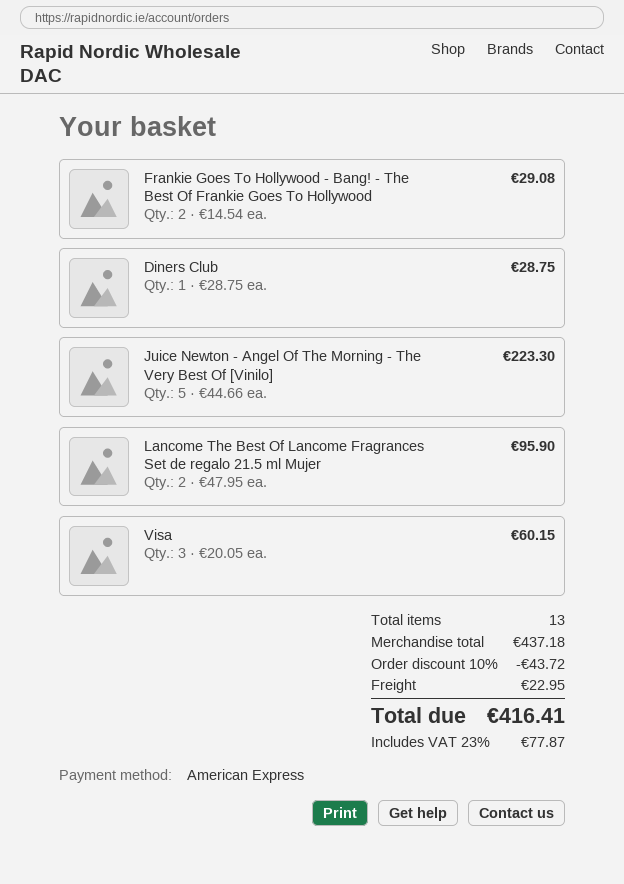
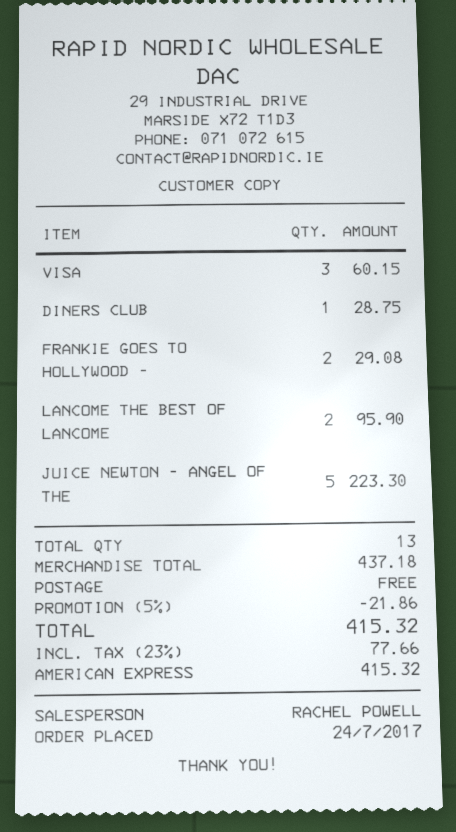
discount: 10% = 43.72 -> 5% = 21.86
shipping: 22.95 -> 0.00
tax: 23% = 77.87 -> 23% = 77.66
total: 416.41 -> 415.32

